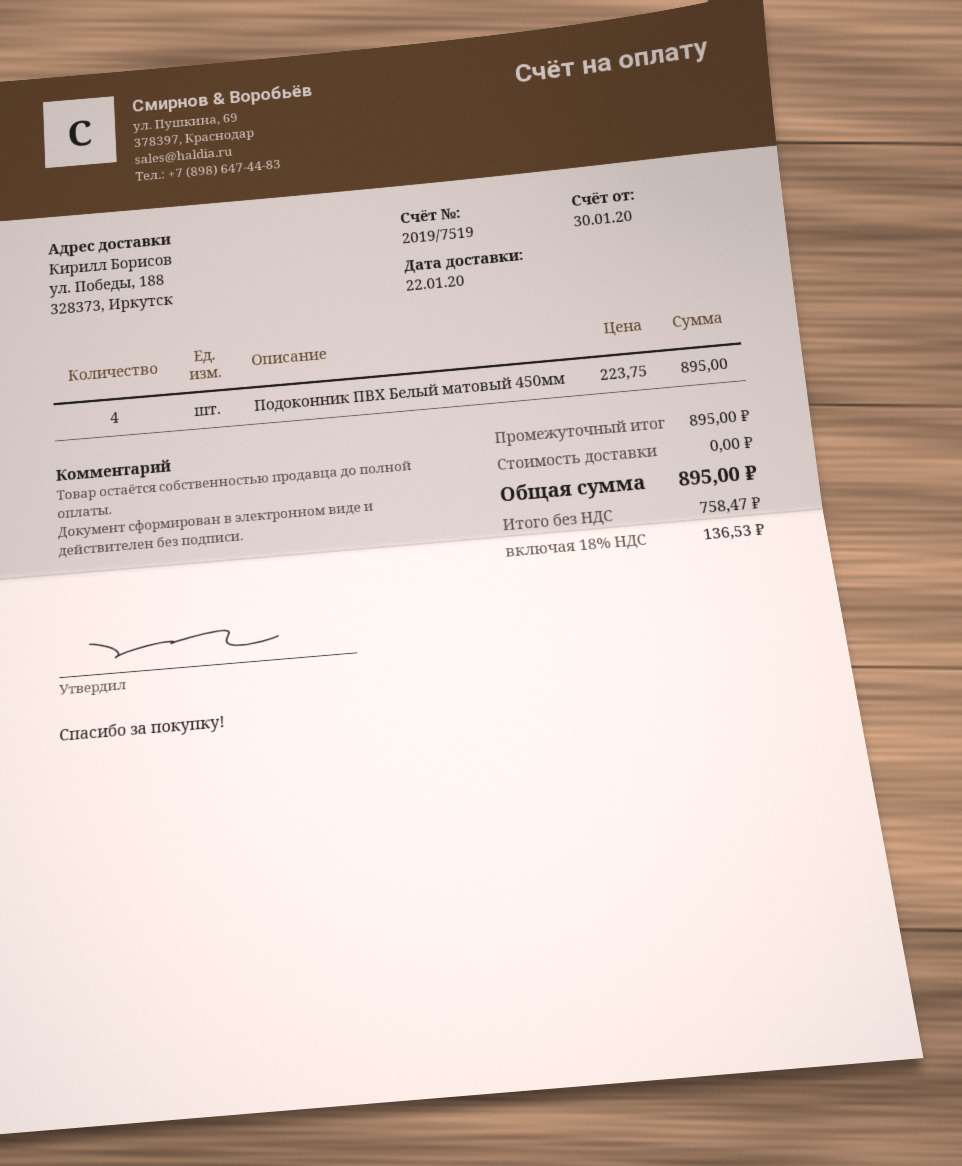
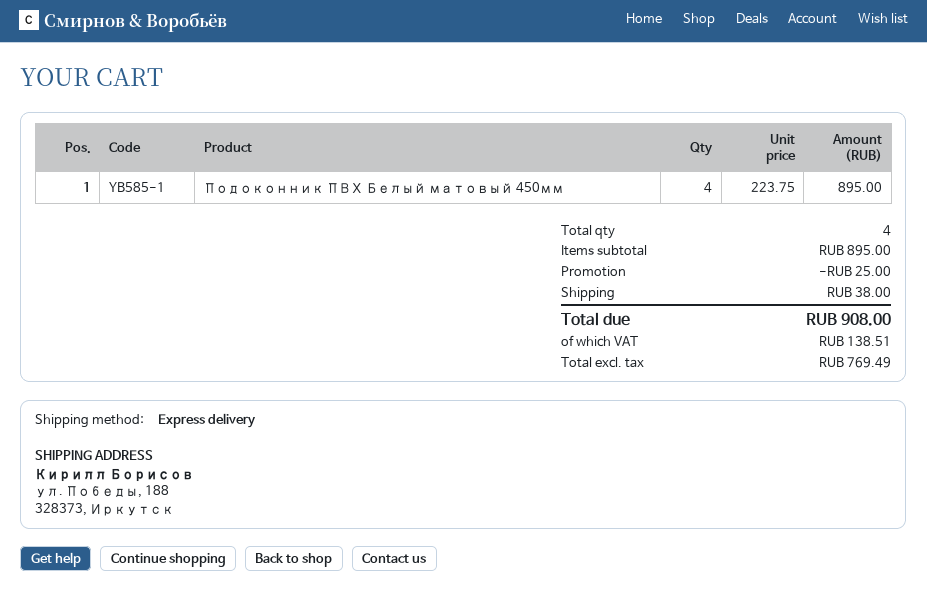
discount: none -> 25.00
shipping: 0.00 -> 38.00
net: 758.47 -> 769.49
tax: 136.53 -> 138.51
total: 895.00 -> 908.00

